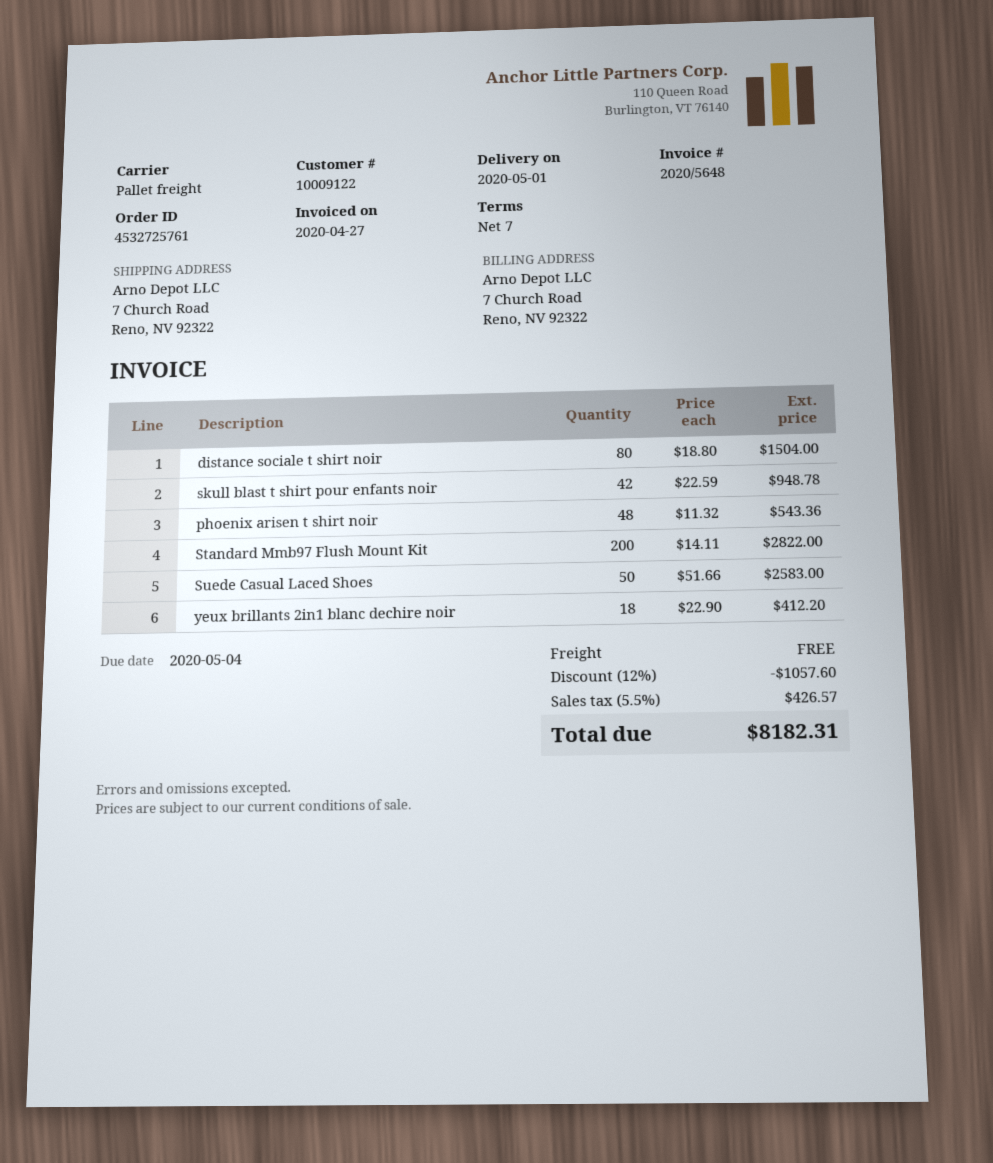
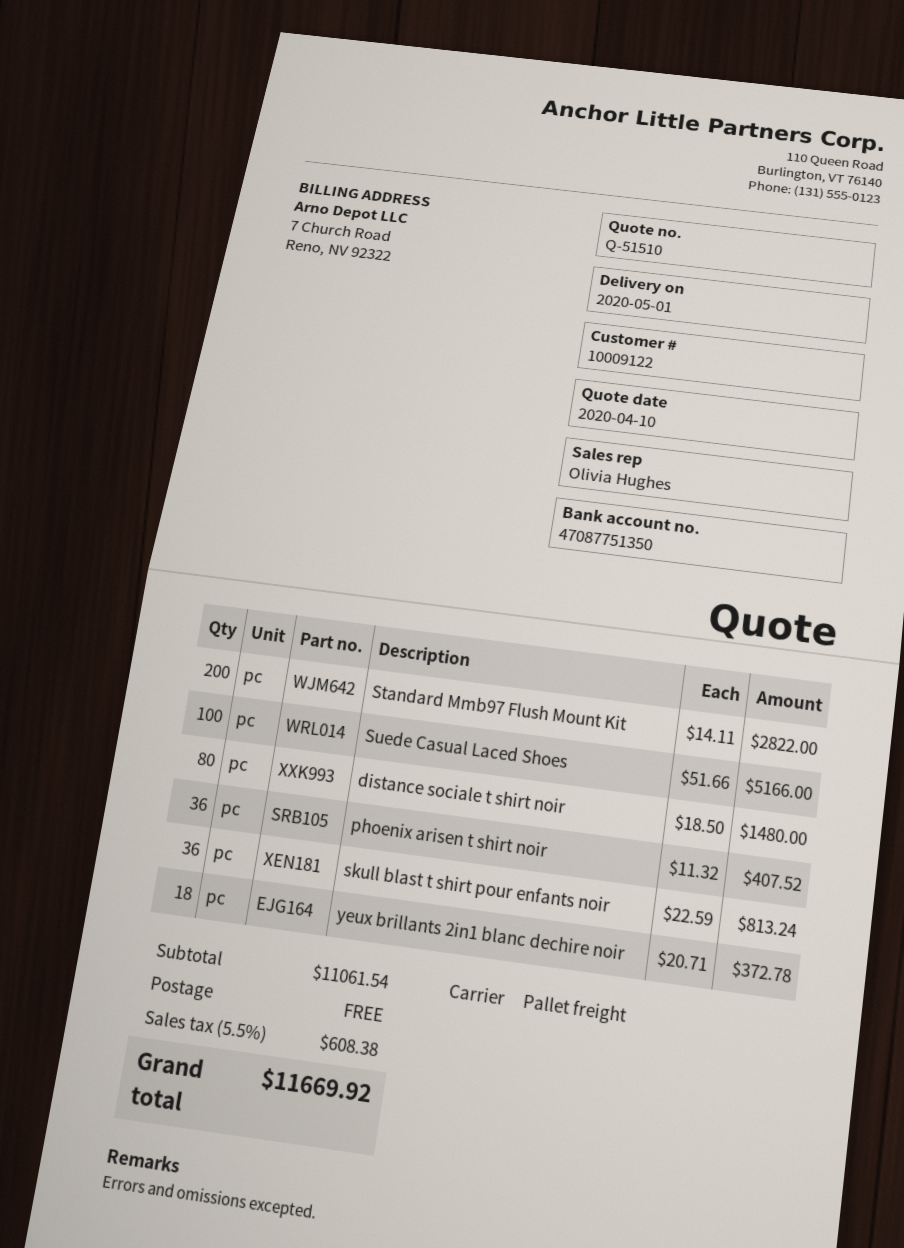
distance sociale t shirt noir: 80 x 18.80 = 1504.00 -> 80 x 18.50 = 1480.00
skull blast t shirt pour enfants noir: 42 x 22.59 = 948.78 -> 36 x 22.59 = 813.24
phoenix arisen t shirt noir: 48 x 11.32 = 543.36 -> 36 x 11.32 = 407.52
Suede Casual Laced Shoes: 50 x 51.66 = 2583.00 -> 100 x 51.66 = 5166.00
yeux brillants 2in1 blanc dechire noir: 18 x 22.90 = 412.20 -> 18 x 20.71 = 372.78
discount: 12% = 1057.60 -> none
tax: 5.5% = 426.57 -> 5.5% = 608.38
total: 8182.31 -> 11669.92

